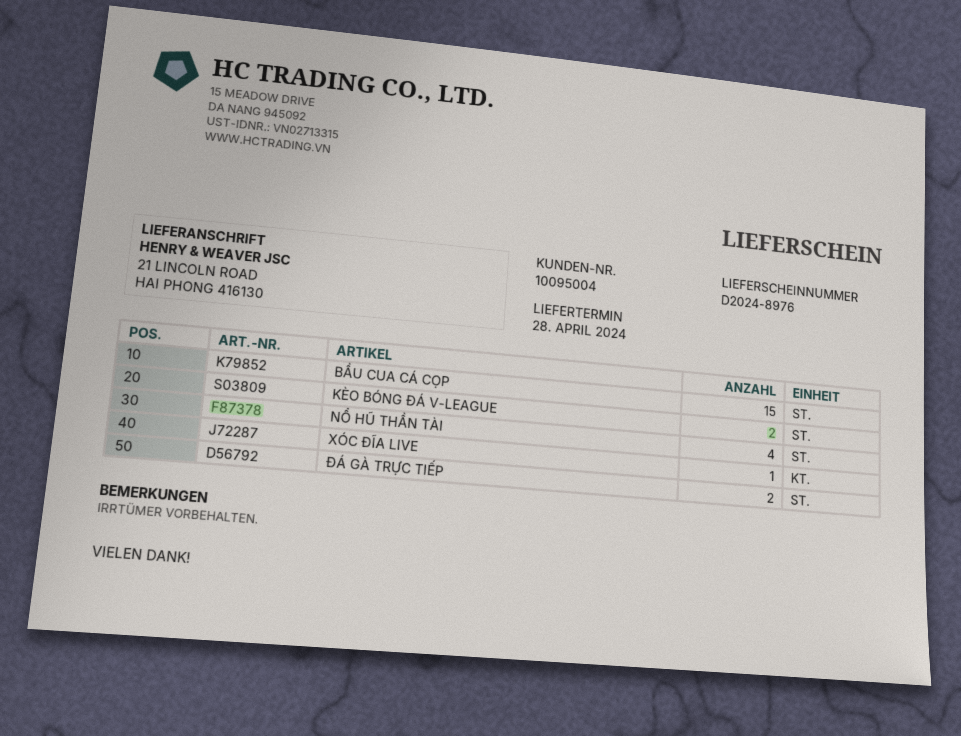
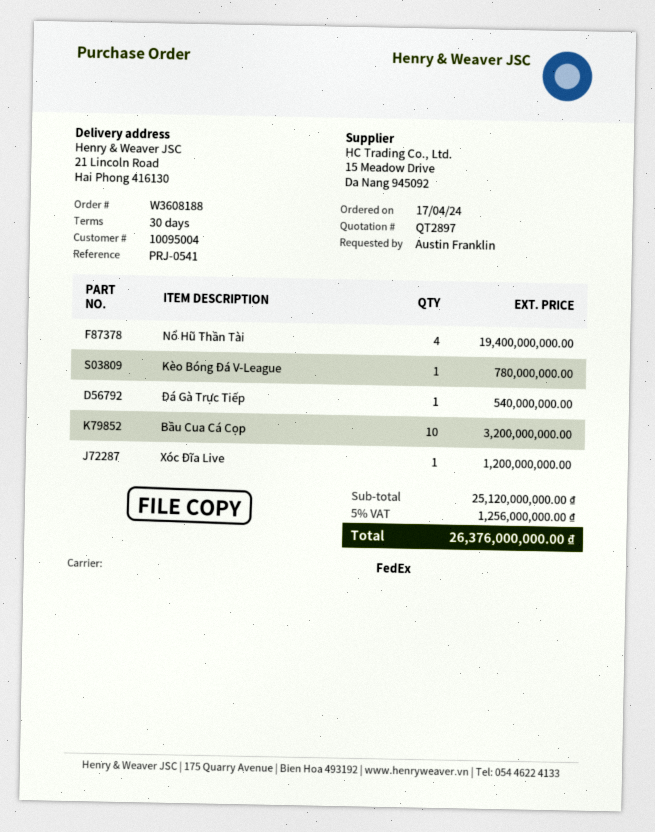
BẦU CUA CÁ CỌP: 15 -> 10
KÈO BÓNG ĐÁ V-LEAGUE: 2 -> 1
ĐÁ GÀ TRỰC TIẾP: 2 -> 1

